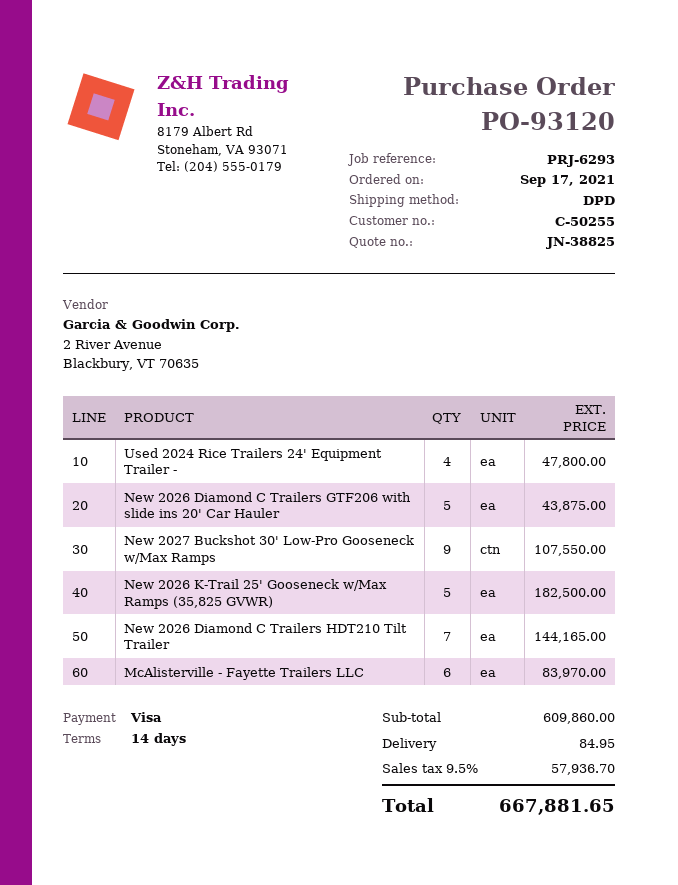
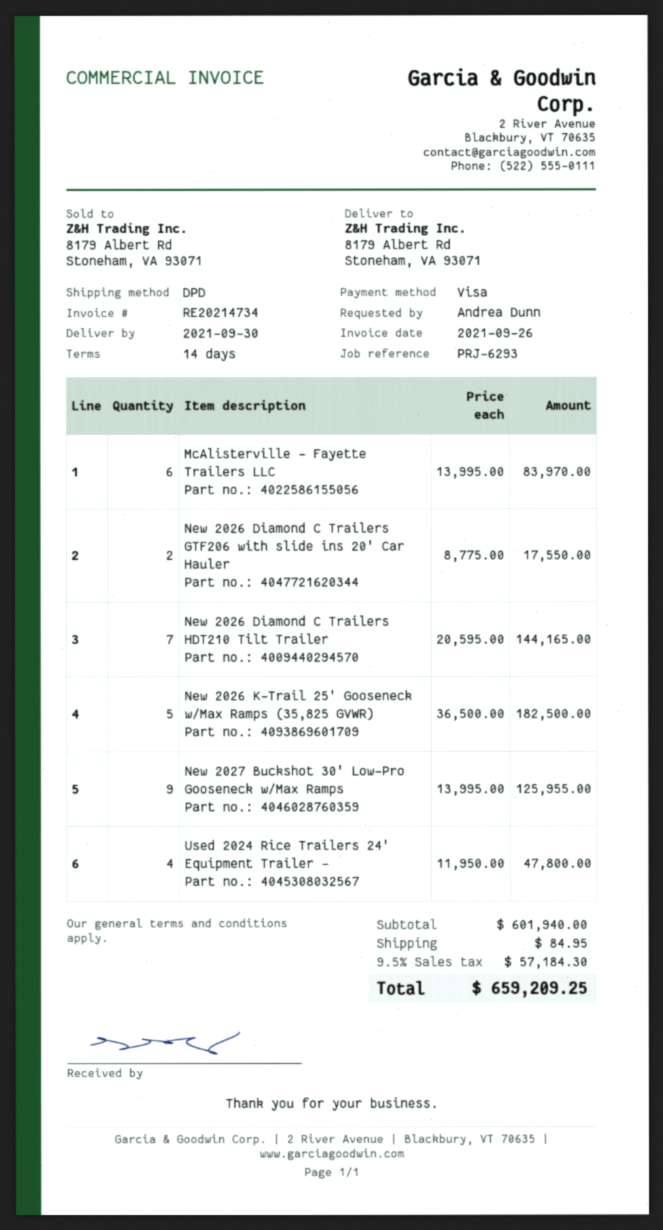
New 2026 Diamond C Trailers GTF206 with slide ins 20' Car Hauler: 5 for 43875.00 -> 2 for 17550.00
New 2027 Buckshot 30' Low-Pro Gooseneck w/Max Ramps: 9 for 107550.00 -> 9 for 125955.00
subtotal: 609860.00 -> 601940.00
tax: 9.5% = 57936.70 -> 9.5% = 57184.30
total: 667881.65 -> 659209.25

